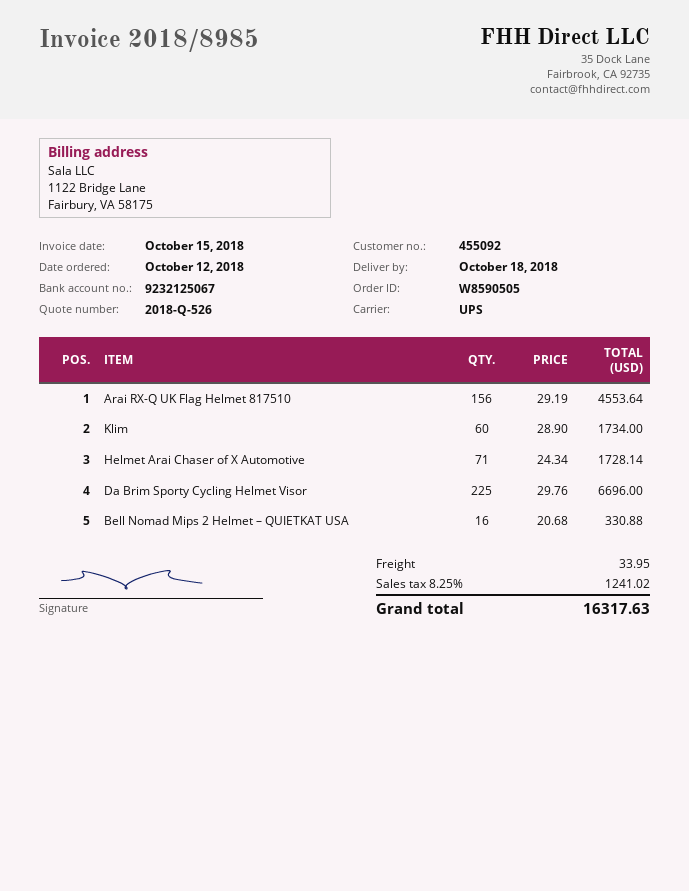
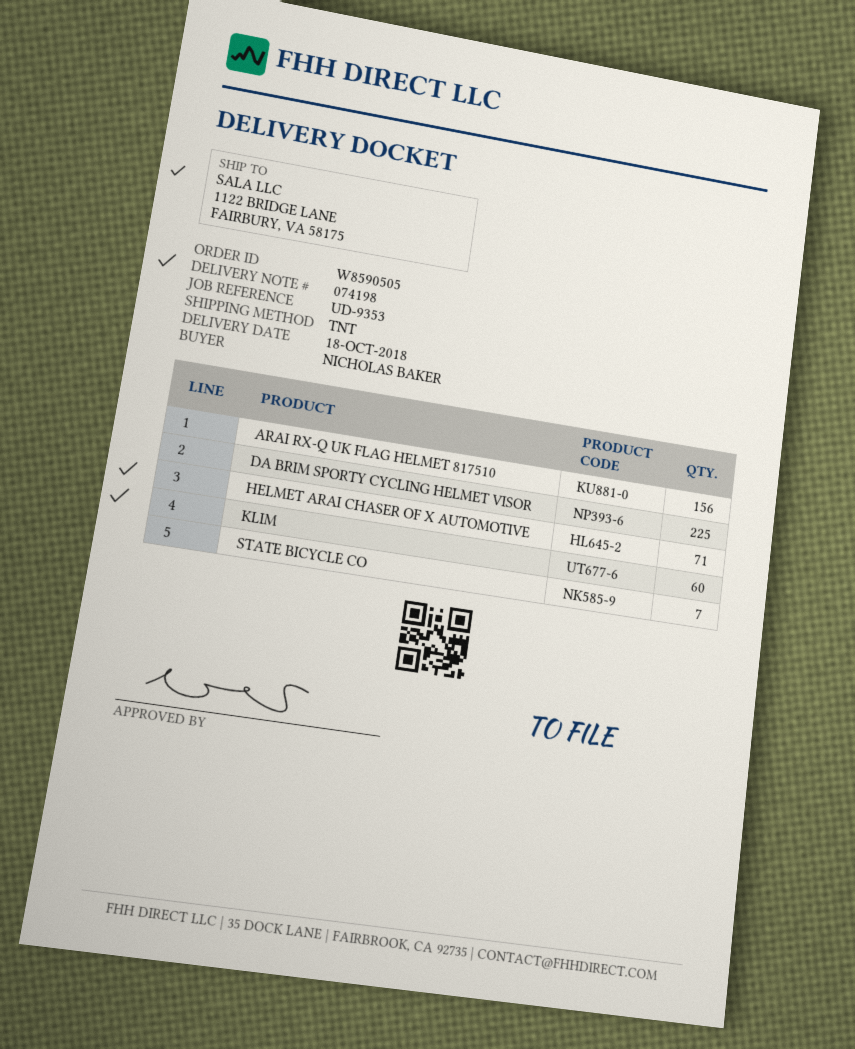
shipping method: UPS -> TNT
Bell Nomad Mips 2 Helmet – QUIETKAT USA: 16 -> none
STATE BICYCLE CO: none -> 7

